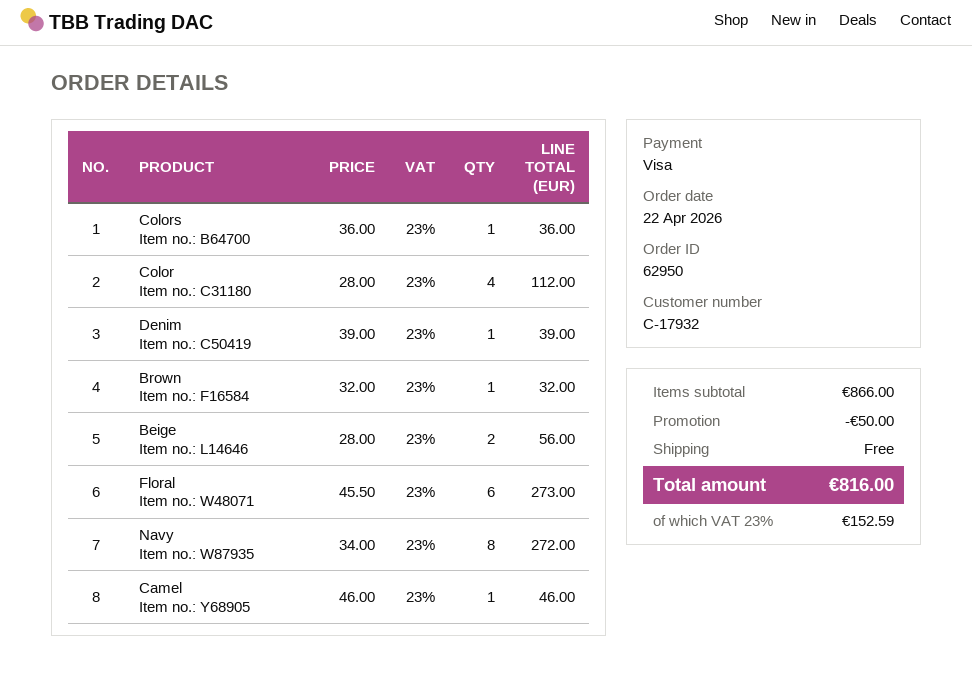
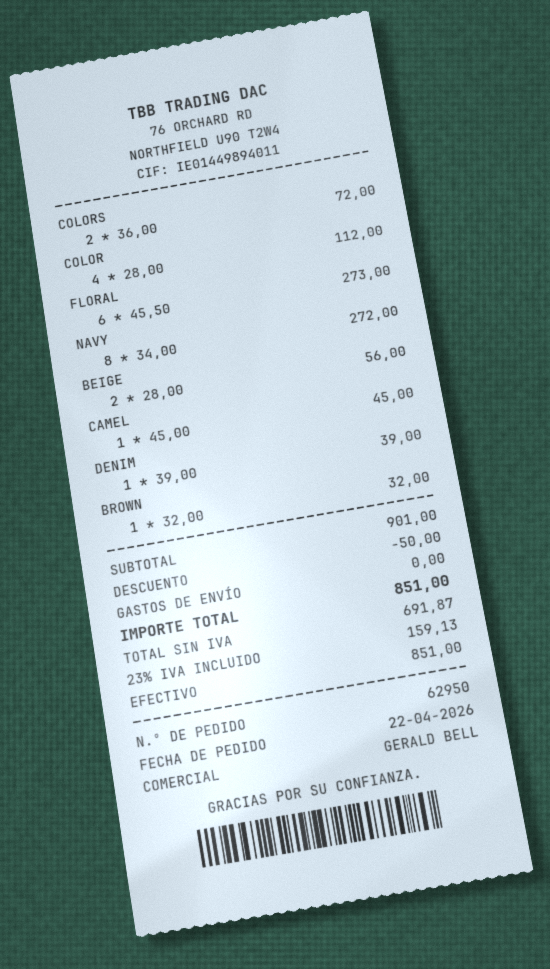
payment method: Visa -> cash
Colors: 1 x 36.00 = 36.00 -> 2 x 36.00 = 72.00
Camel: 1 x 46.00 = 46.00 -> 1 x 45.00 = 45.00
subtotal: 866.00 -> 901.00
tax: 23% = 152.59 -> 23% = 159.13
total: 816.00 -> 851.00

